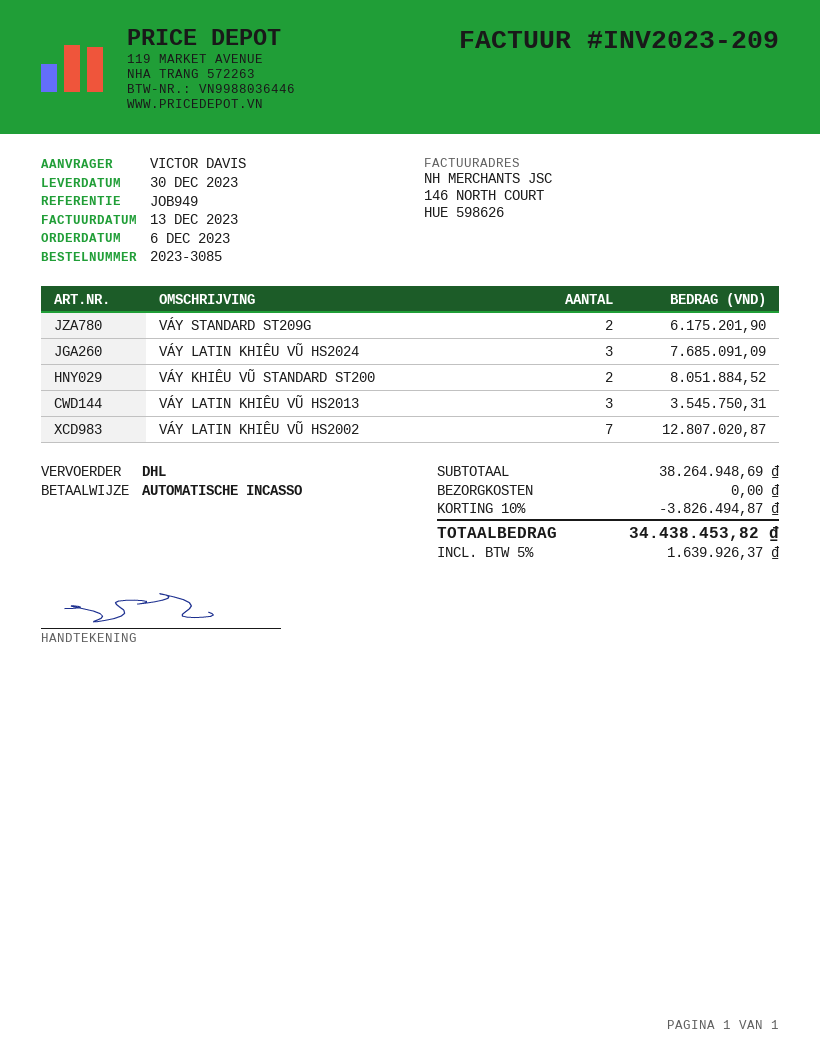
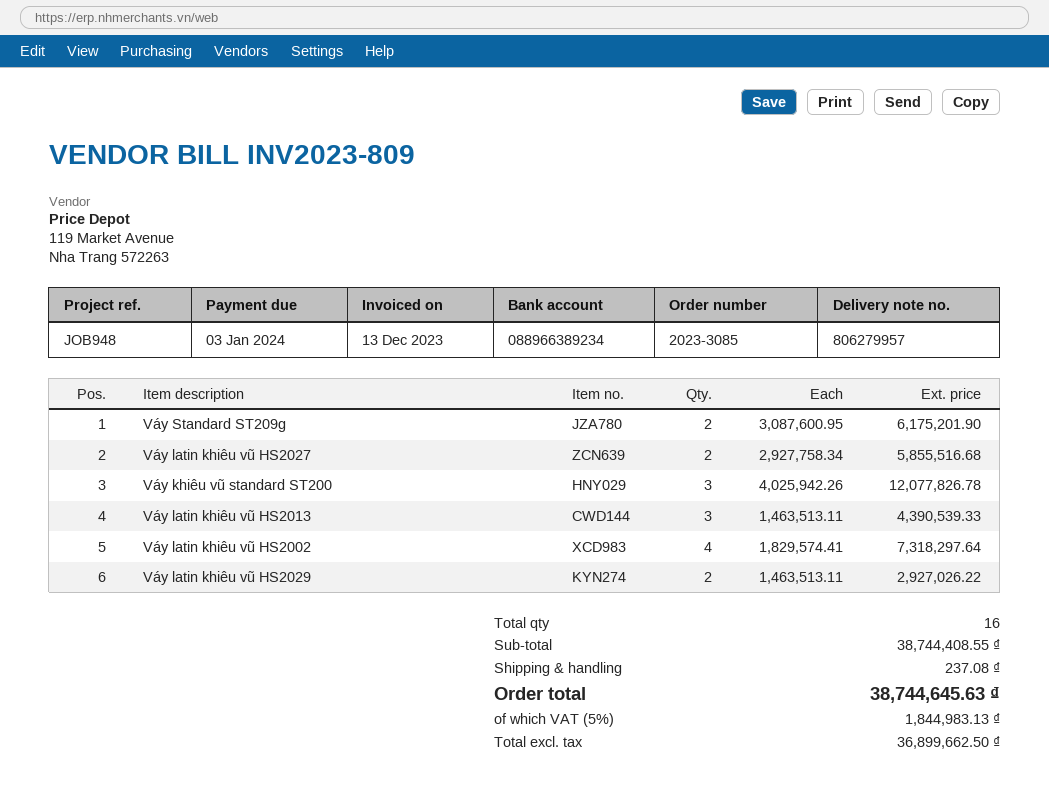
invoice number: INV2023-209 -> INV2023-809
reference: JOB949 -> JOB948
VÁY LATIN KHIÊU VŨ HS2024: 3 for 7685091.09 -> none
VÁY KHIÊU VŨ STANDARD ST200: 2 for 8051884.52 -> 3 for 12077826.78
VÁY LATIN KHIÊU VŨ HS2013: 3 for 3545750.31 -> 3 for 4390539.33
VÁY LATIN KHIÊU VŨ HS2002: 7 for 12807020.87 -> 4 for 7318297.64
Váy latin khiêu vũ HS2027: none -> 2 for 5855516.68
Váy latin khiêu vũ HS2029: none -> 2 for 2927026.22
subtotal: 38264948.69 -> 38744408.55
discount: 10% = 3826494.87 -> none
shipping: 0.00 -> 237.08
tax: 5% = 1639926.37 -> 5% = 1844983.13
total: 34438453.82 -> 38744645.63

